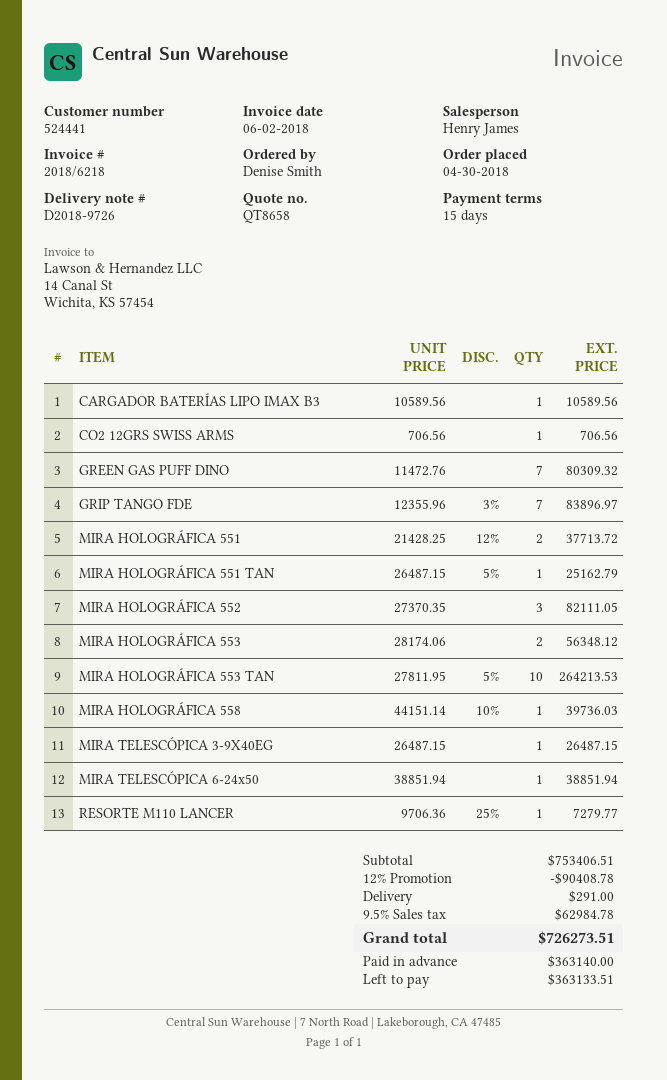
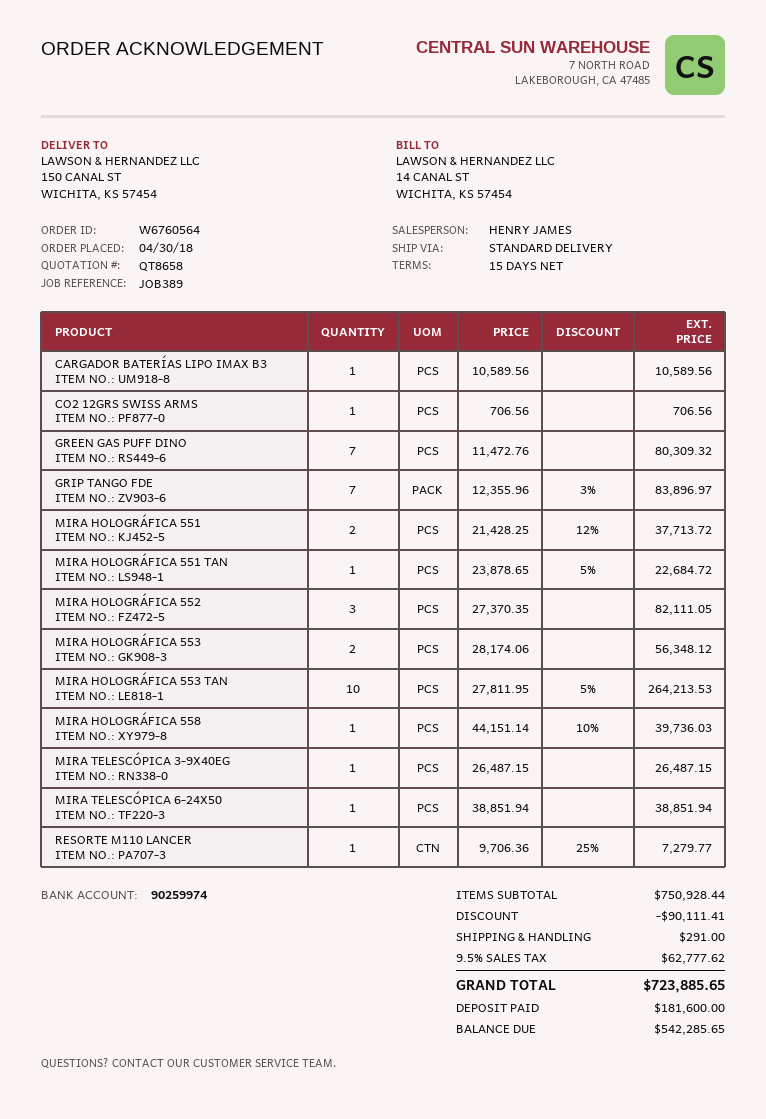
MIRA HOLOGRÁFICA 551 TAN: 1 x 26487.15 - 5% = 25162.79 -> 1 x 23878.65 - 5% = 22684.72
subtotal: 753406.51 -> 750928.44
discount: 90408.78 -> 90111.41
tax: 9.5% = 62984.78 -> 9.5% = 62777.62
total: 726273.51 -> 723885.65
deposit: 363140.00 -> 181600.00
balance: 363133.51 -> 542285.65

